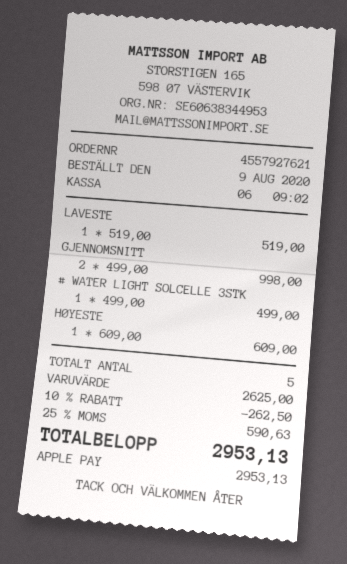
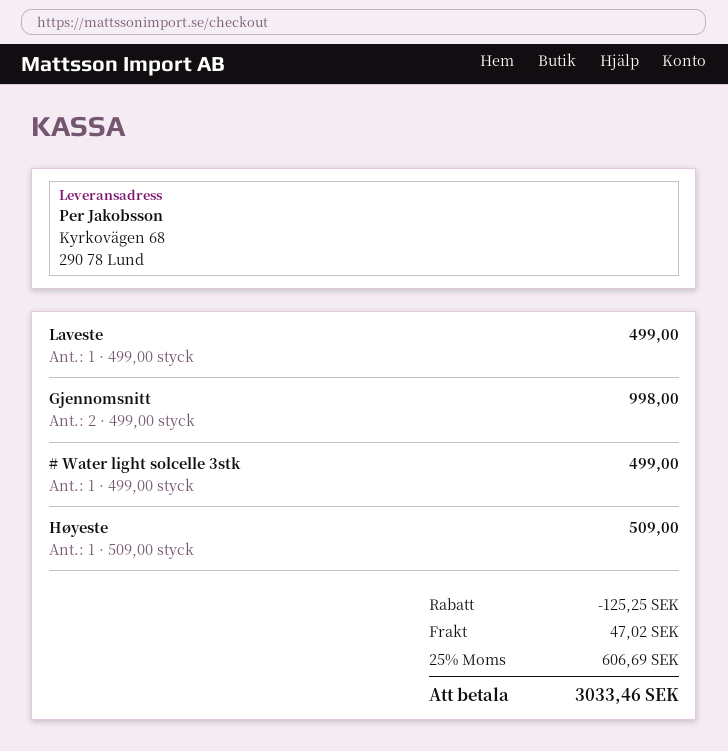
LAVESTE: 1 x 519.00 = 519.00 -> 1 x 499.00 = 499.00
HØYESTE: 1 x 609.00 = 609.00 -> 1 x 509.00 = 509.00
discount: 262.50 -> 125.25
shipping: none -> 47.02
tax: 25% = 590.63 -> 25% = 606.69
total: 2953.13 -> 3033.46

